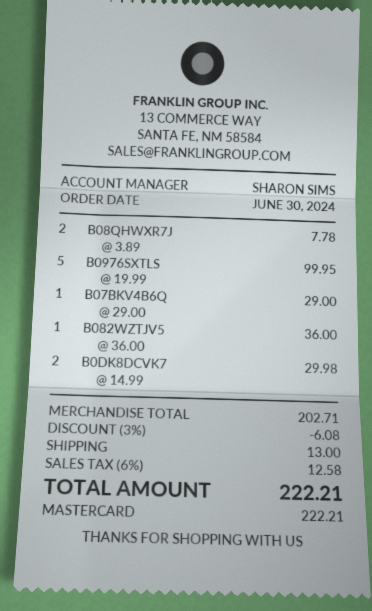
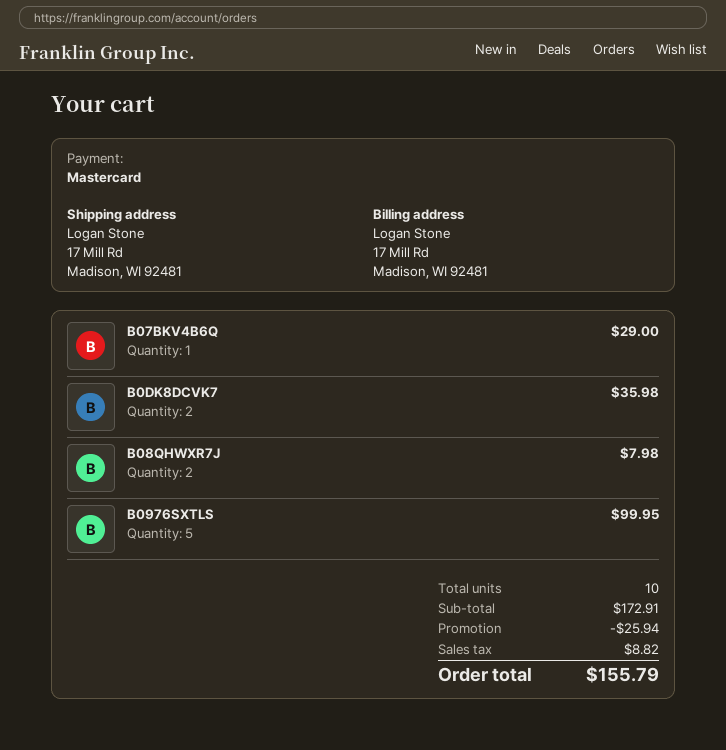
B08QHWXR7J: 2 for 7.78 -> 2 for 7.98
B082WZTJV5: 1 for 36.00 -> none
B0DK8DCVK7: 2 for 29.98 -> 2 for 35.98
subtotal: 202.71 -> 172.91
discount: 6.08 -> 25.94
shipping: 13.00 -> none
tax: 12.58 -> 8.82
total: 222.21 -> 155.79

